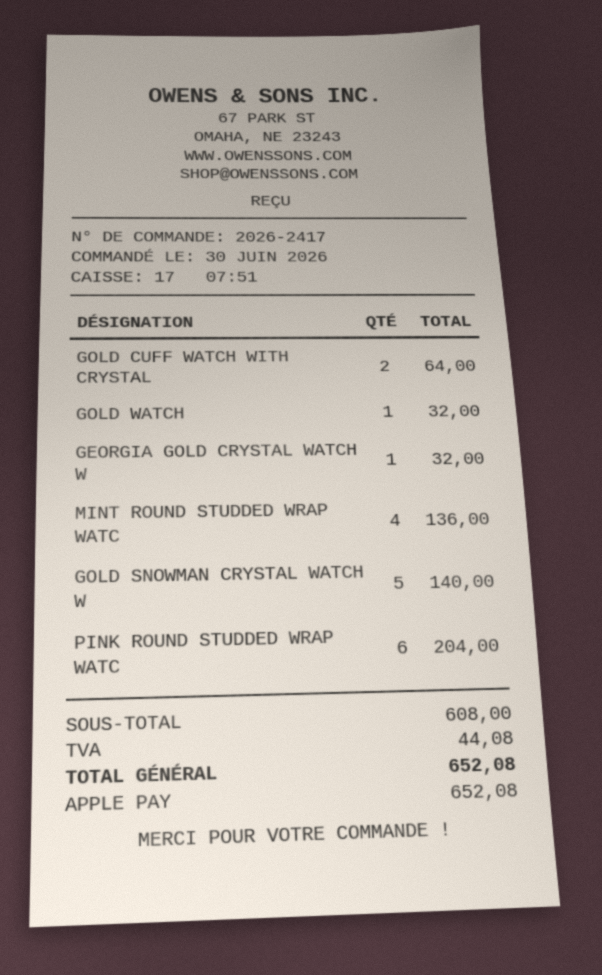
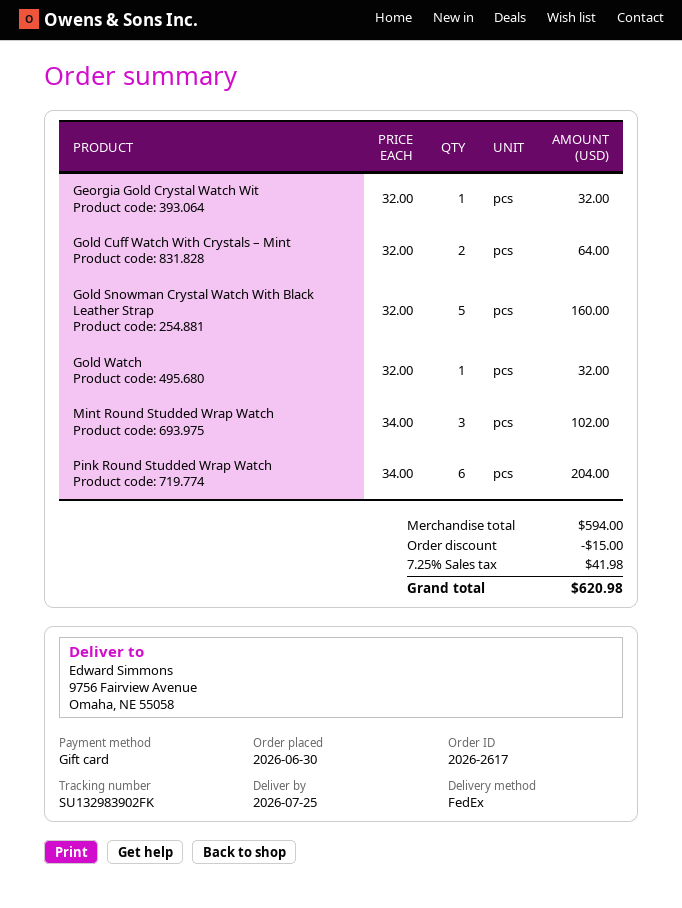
order number: 2026-2417 -> 2026-2617
payment method: Apple Pay -> gift card
MINT ROUND STUDDED WRAP WATC: 4 for 136.00 -> 3 for 102.00
GOLD SNOWMAN CRYSTAL WATCH W: 5 for 140.00 -> 5 for 160.00
subtotal: 608.00 -> 594.00
discount: none -> 15.00
tax: 44.08 -> 41.98
total: 652.08 -> 620.98

